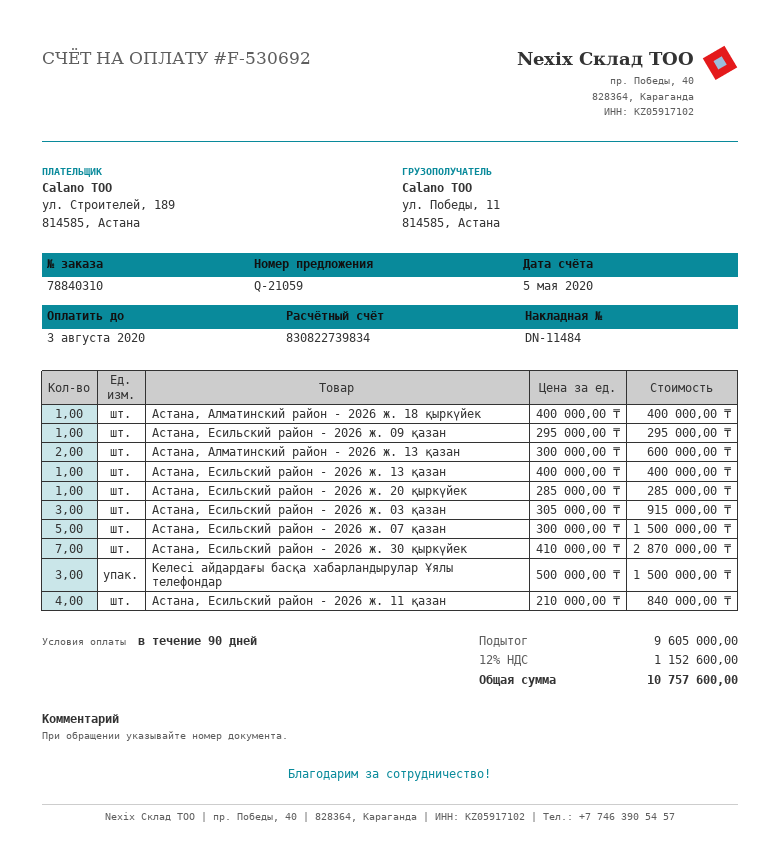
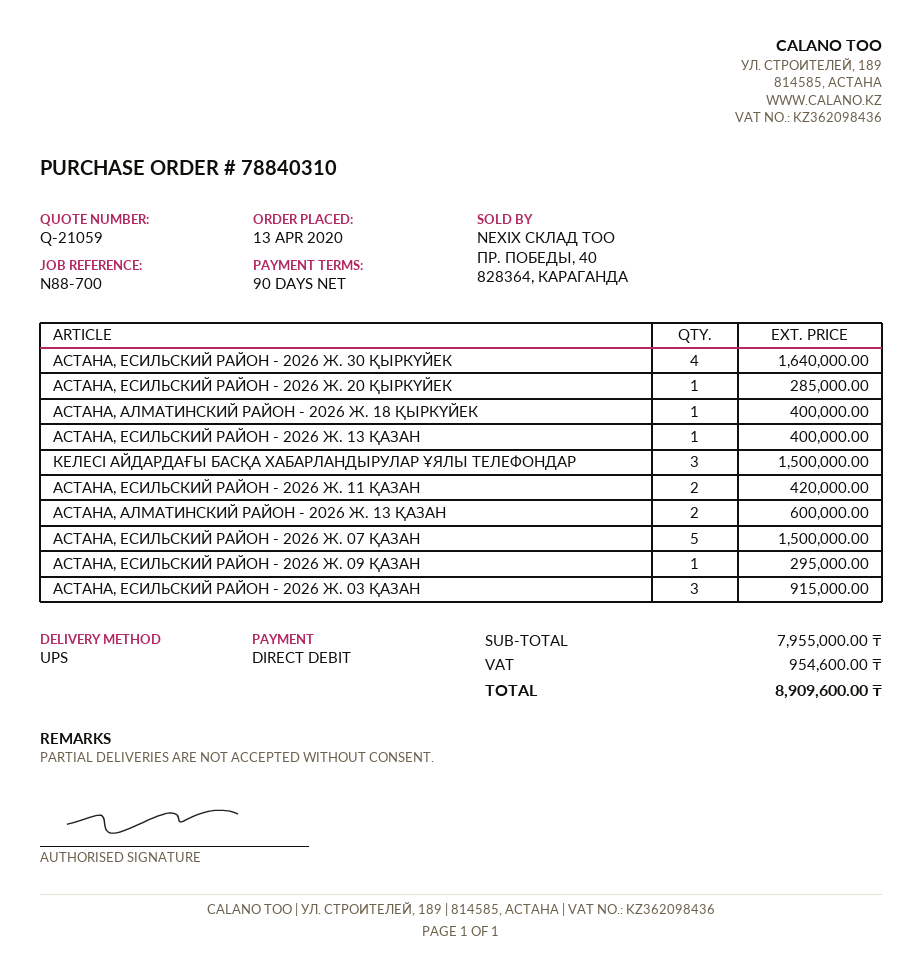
Астана, Есильский район - 2026 ж. 30 қыркүйек: 7 for 2870000.00 -> 4 for 1640000.00
Астана, Есильский район - 2026 ж. 11 қазан: 4 for 840000.00 -> 2 for 420000.00
subtotal: 9605000.00 -> 7955000.00
tax: 1152600.00 -> 954600.00
total: 10757600.00 -> 8909600.00

